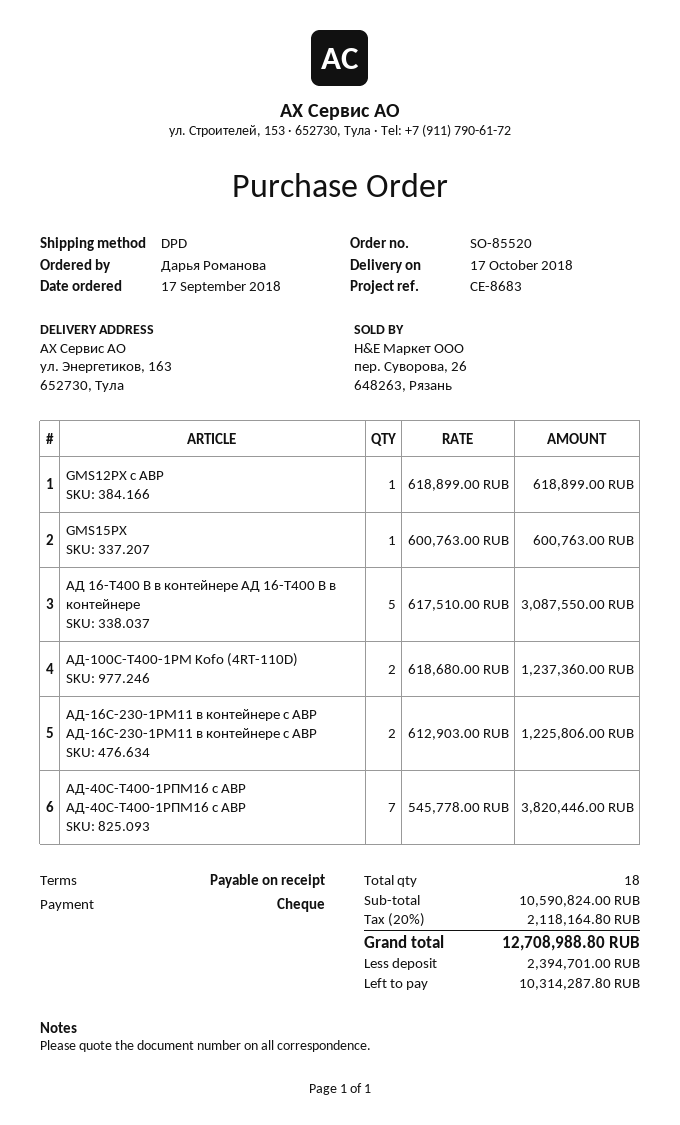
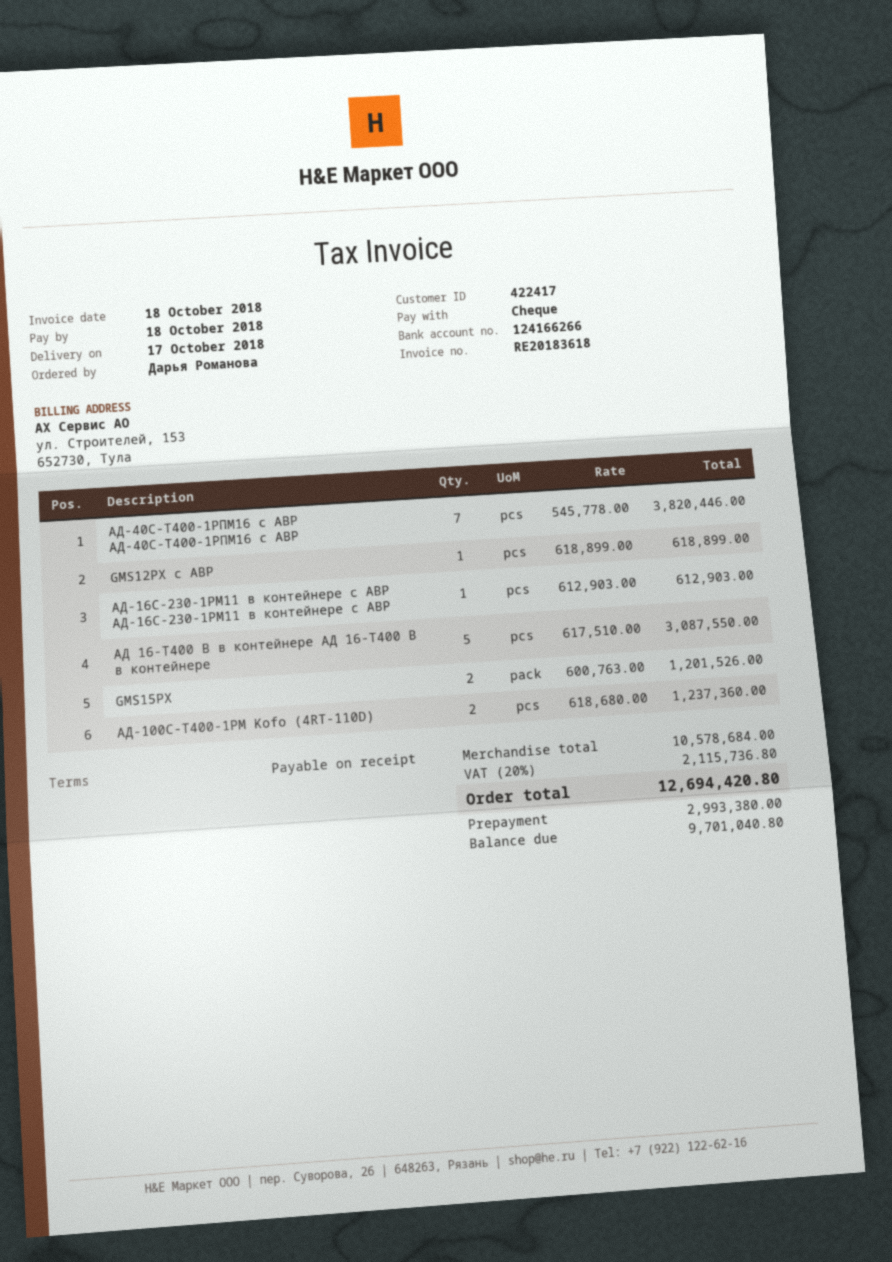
GMS15PX: 1 x 600763.00 = 600763.00 -> 2 x 600763.00 = 1201526.00
АД-16С-230-1РМ11 в контейнере с АВР АД-16С-230-1РМ11 в контейнере с АВР: 2 x 612903.00 = 1225806.00 -> 1 x 612903.00 = 612903.00
subtotal: 10590824.00 -> 10578684.00
tax: 20% = 2118164.80 -> 20% = 2115736.80
total: 12708988.80 -> 12694420.80
deposit: 2394701.00 -> 2993380.00
balance: 10314287.80 -> 9701040.80

